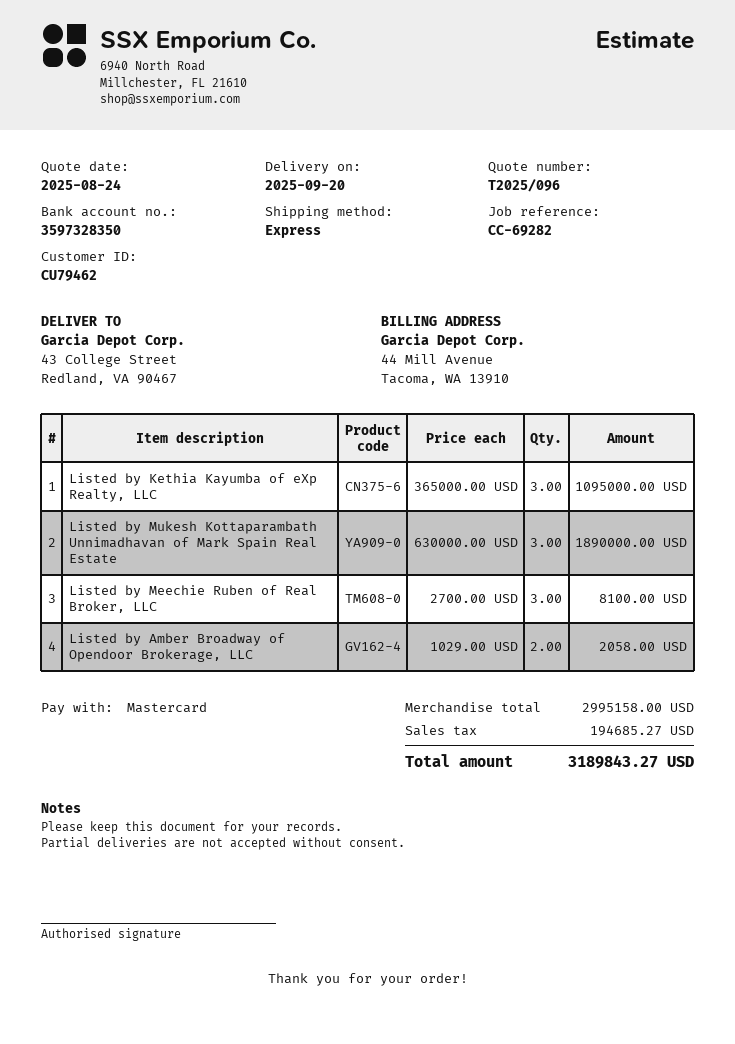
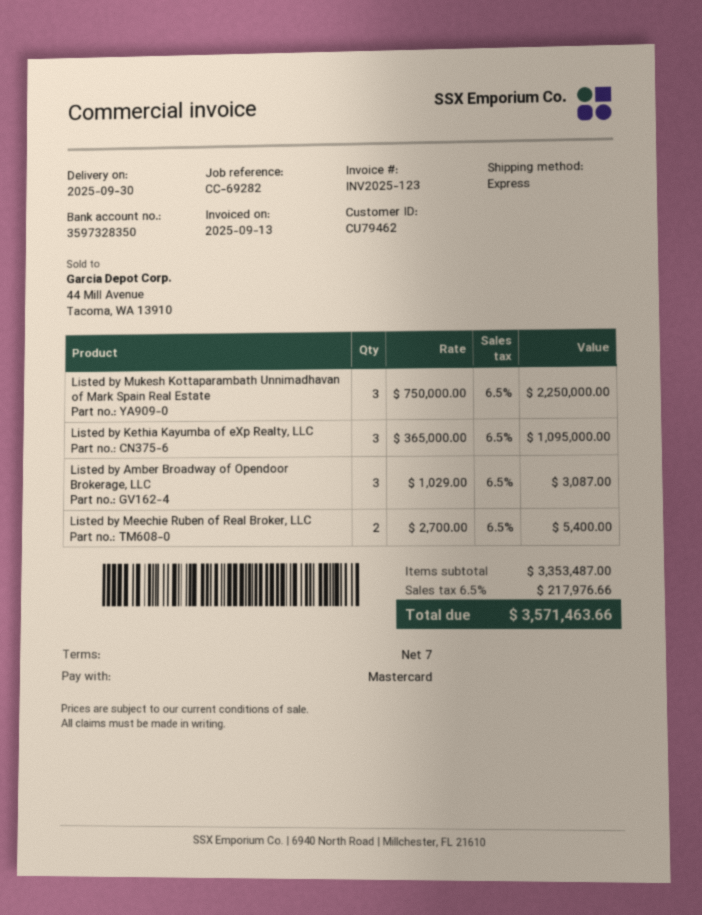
delivery date: 2025-09-20 -> 2025-09-30
Listed by Mukesh Kottaparambath Unnimadhavan of Mark Spain Real Estate: 3 x 630000.00 = 1890000.00 -> 3 x 750000.00 = 2250000.00
Listed by Meechie Ruben of Real Broker, LLC: 3 x 2700.00 = 8100.00 -> 2 x 2700.00 = 5400.00
Listed by Amber Broadway of Opendoor Brokerage, LLC: 2 x 1029.00 = 2058.00 -> 3 x 1029.00 = 3087.00
subtotal: 2995158.00 -> 3353487.00
tax: 194685.27 -> 217976.66
total: 3189843.27 -> 3571463.66

